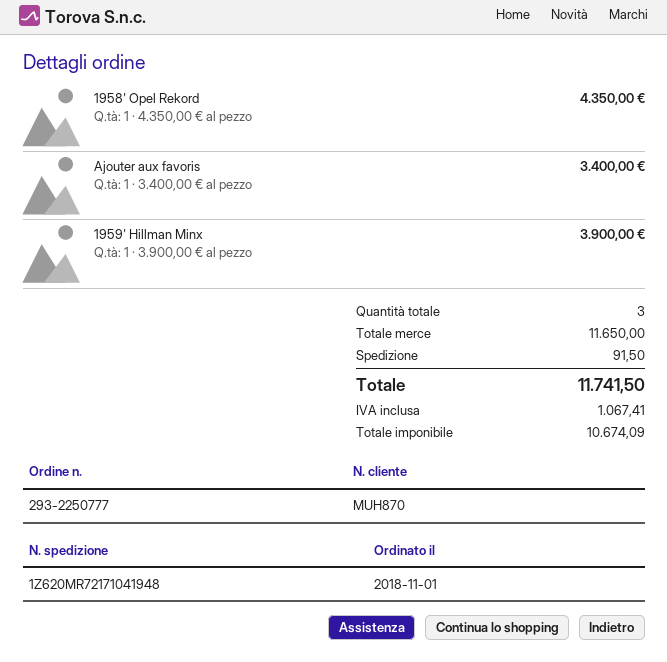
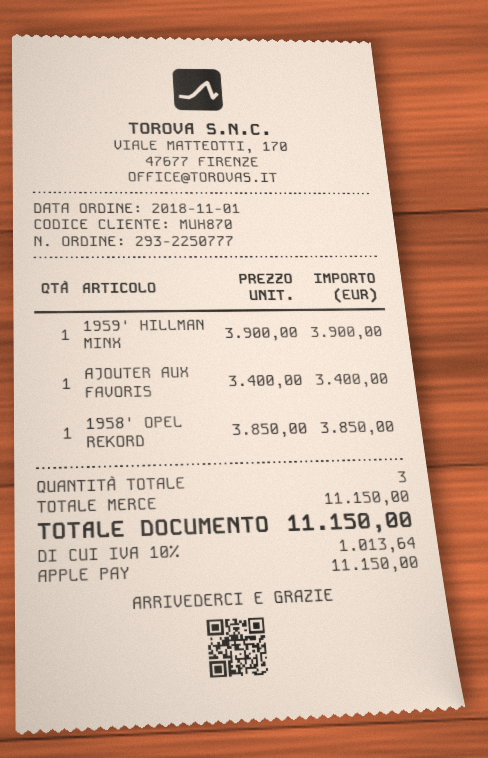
1958' Opel Rekord: 1 x 4350.00 = 4350.00 -> 1 x 3850.00 = 3850.00
subtotal: 11650.00 -> 11150.00
shipping: 91.50 -> none
tax: 1067.41 -> 1013.64
total: 11741.50 -> 11150.00

